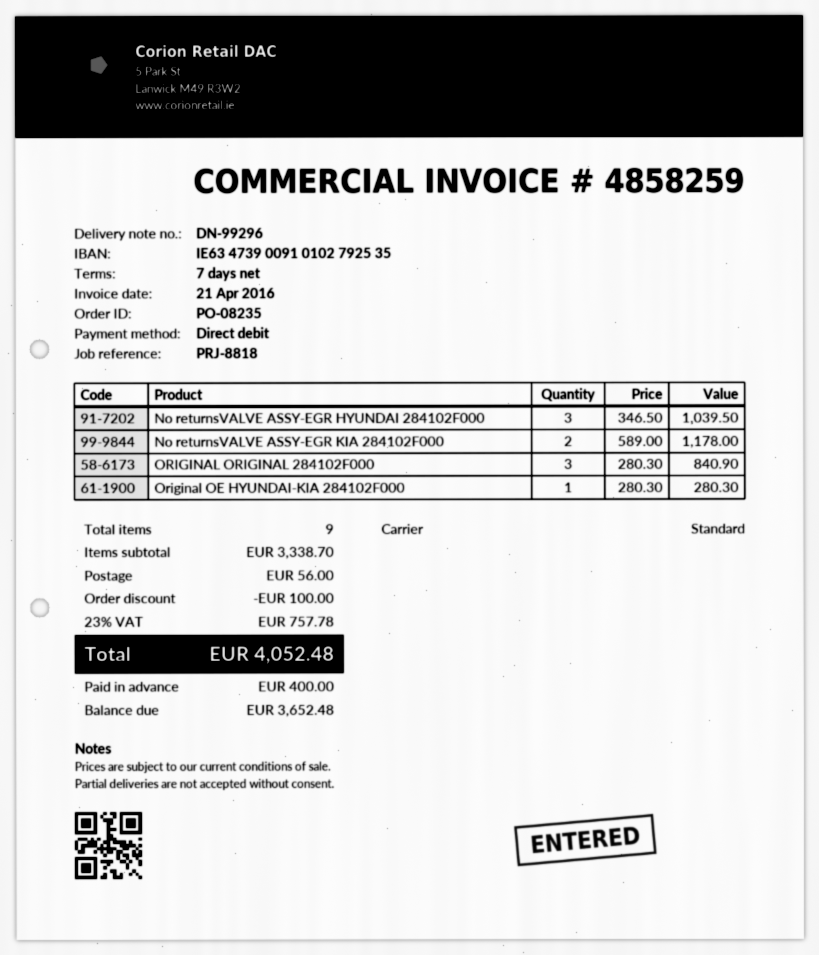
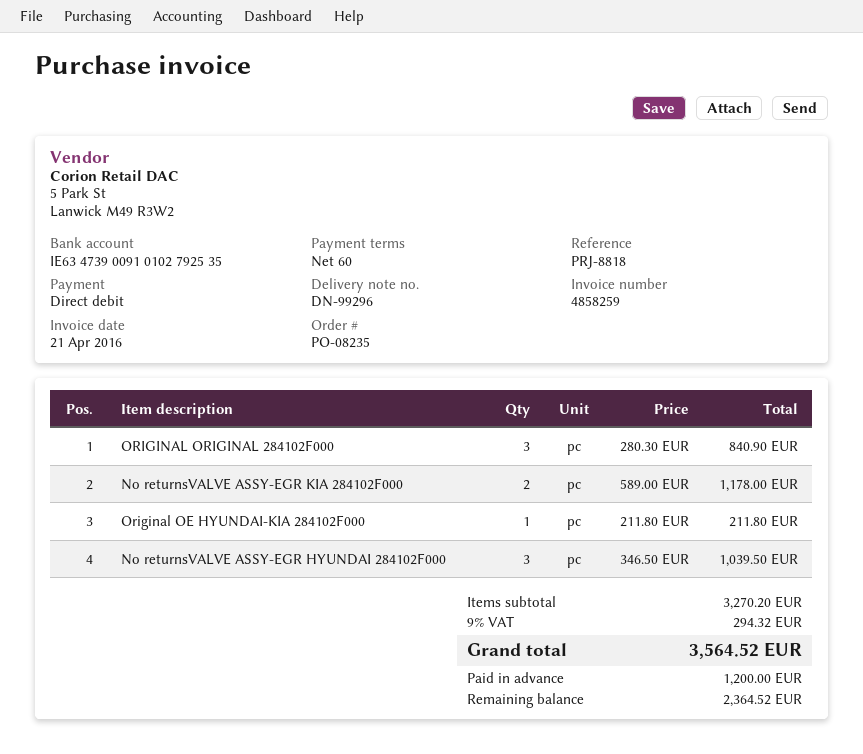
payment terms: 7 days -> 60 days
Original OE HYUNDAI-KIA 284102F000: 1 x 280.30 = 280.30 -> 1 x 211.80 = 211.80
subtotal: 3338.70 -> 3270.20
discount: 100.00 -> none
shipping: 56.00 -> none
tax: 23% = 757.78 -> 9% = 294.32
total: 4052.48 -> 3564.52
deposit: 400.00 -> 1200.00
balance: 3652.48 -> 2364.52

